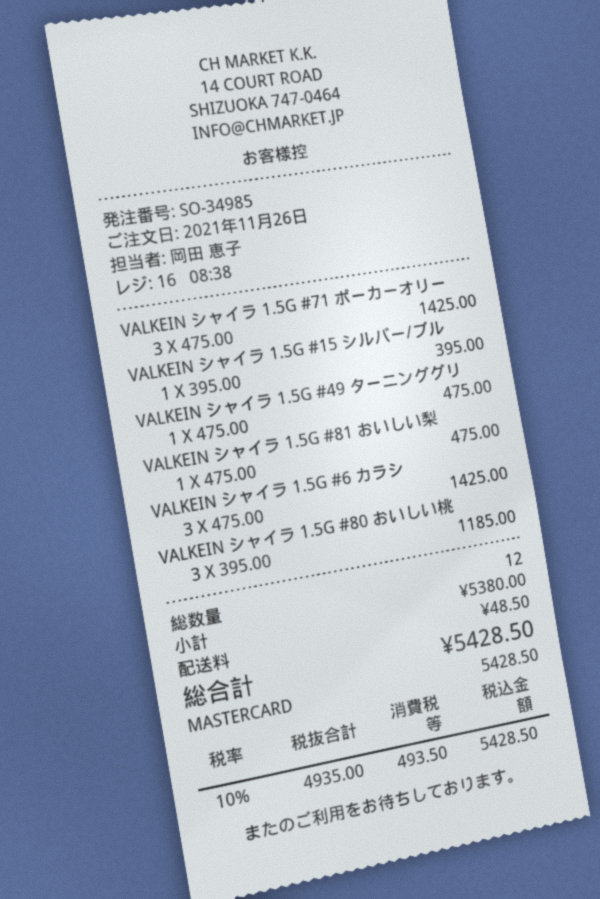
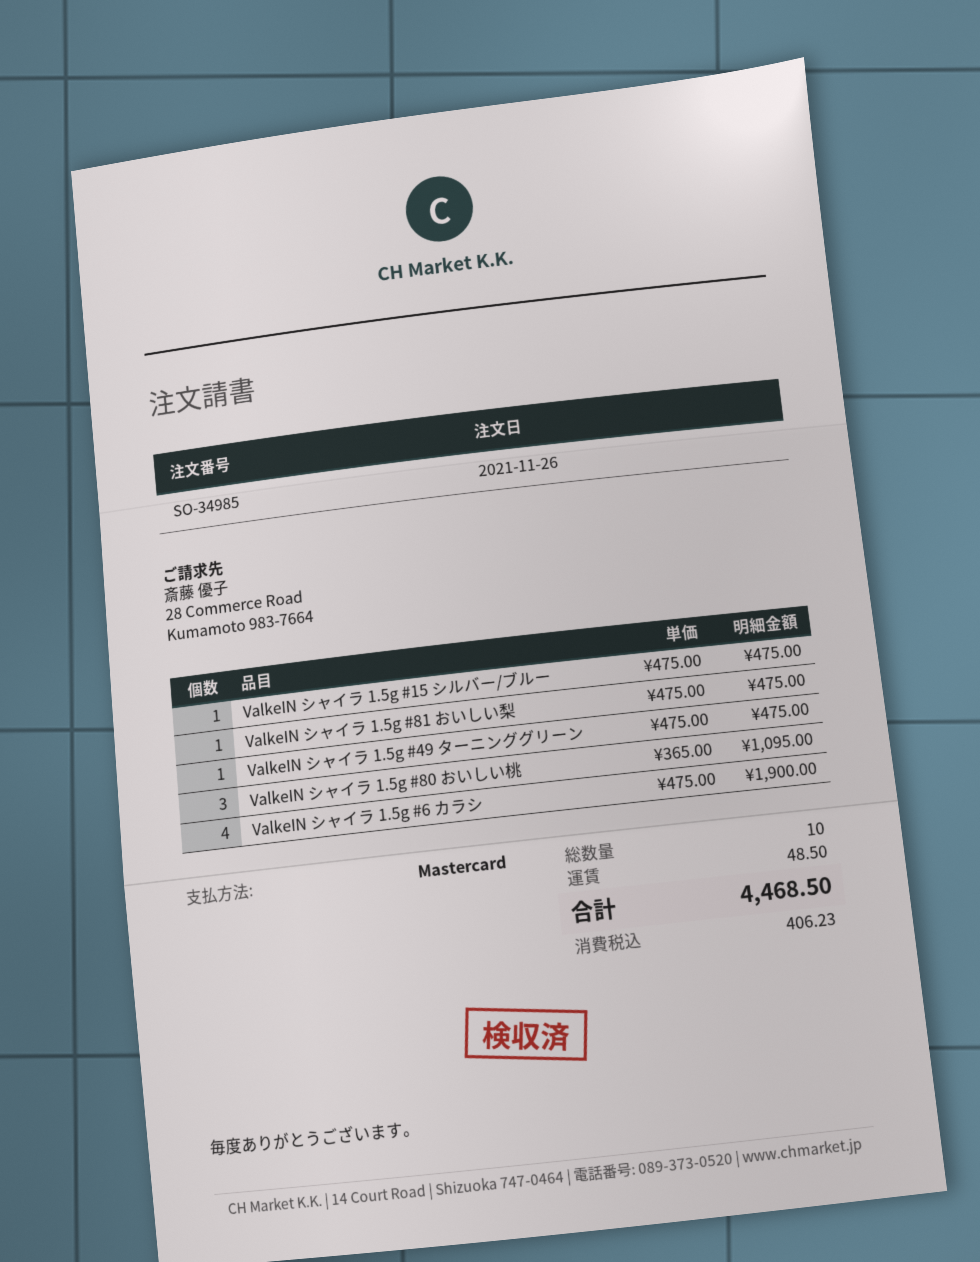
VALKEIN シャイラ 1.5G #71 ポーカーオリー: 3 x 475.00 = 1425.00 -> none
VALKEIN シャイラ 1.5G #15 シルバー/ブル: 1 x 395.00 = 395.00 -> 1 x 475.00 = 475.00
VALKEIN シャイラ 1.5G #6 カラシ: 3 x 475.00 = 1425.00 -> 4 x 475.00 = 1900.00
VALKEIN シャイラ 1.5G #80 おいしい桃: 3 x 395.00 = 1185.00 -> 3 x 365.00 = 1095.00
total quantity: 12 -> 10
tax: 493.50 -> 406.23
total: 5428.50 -> 4468.50

